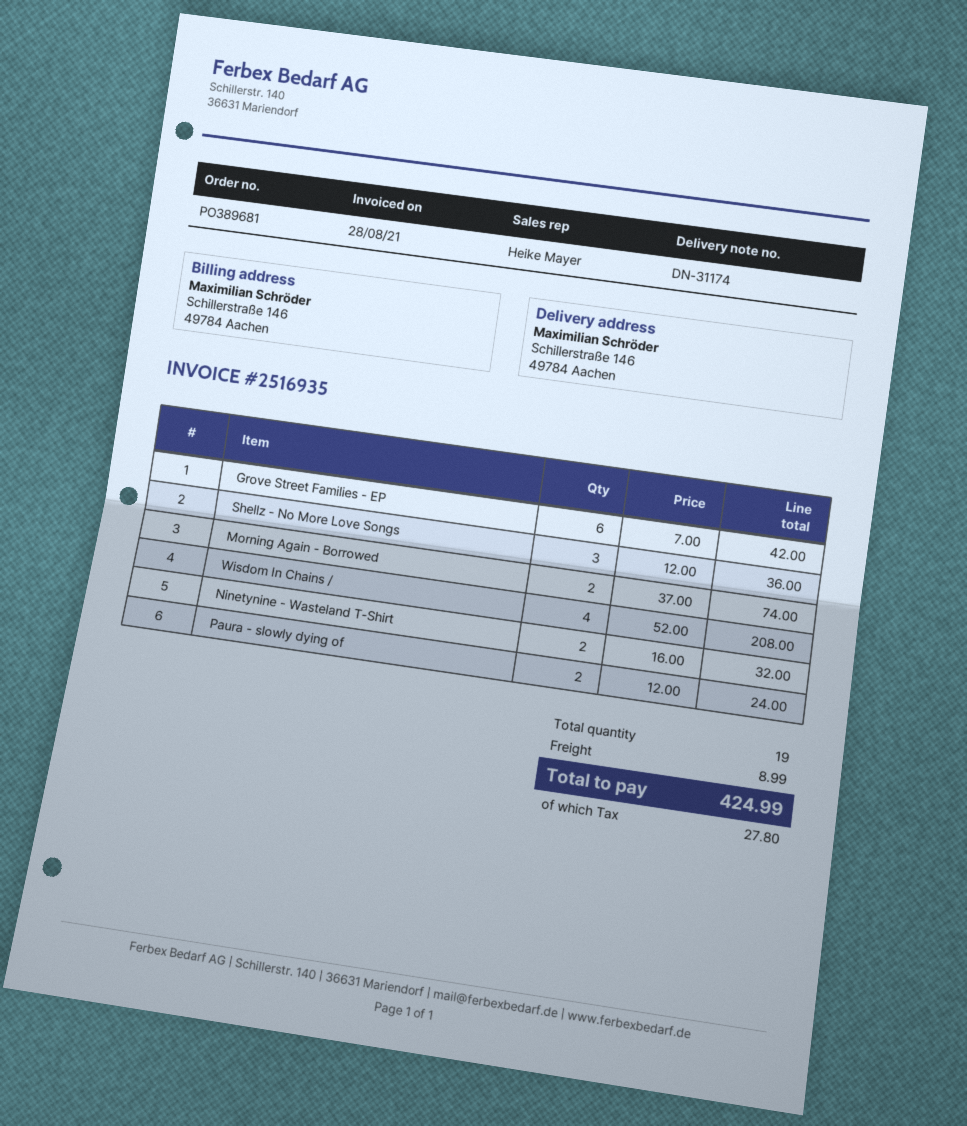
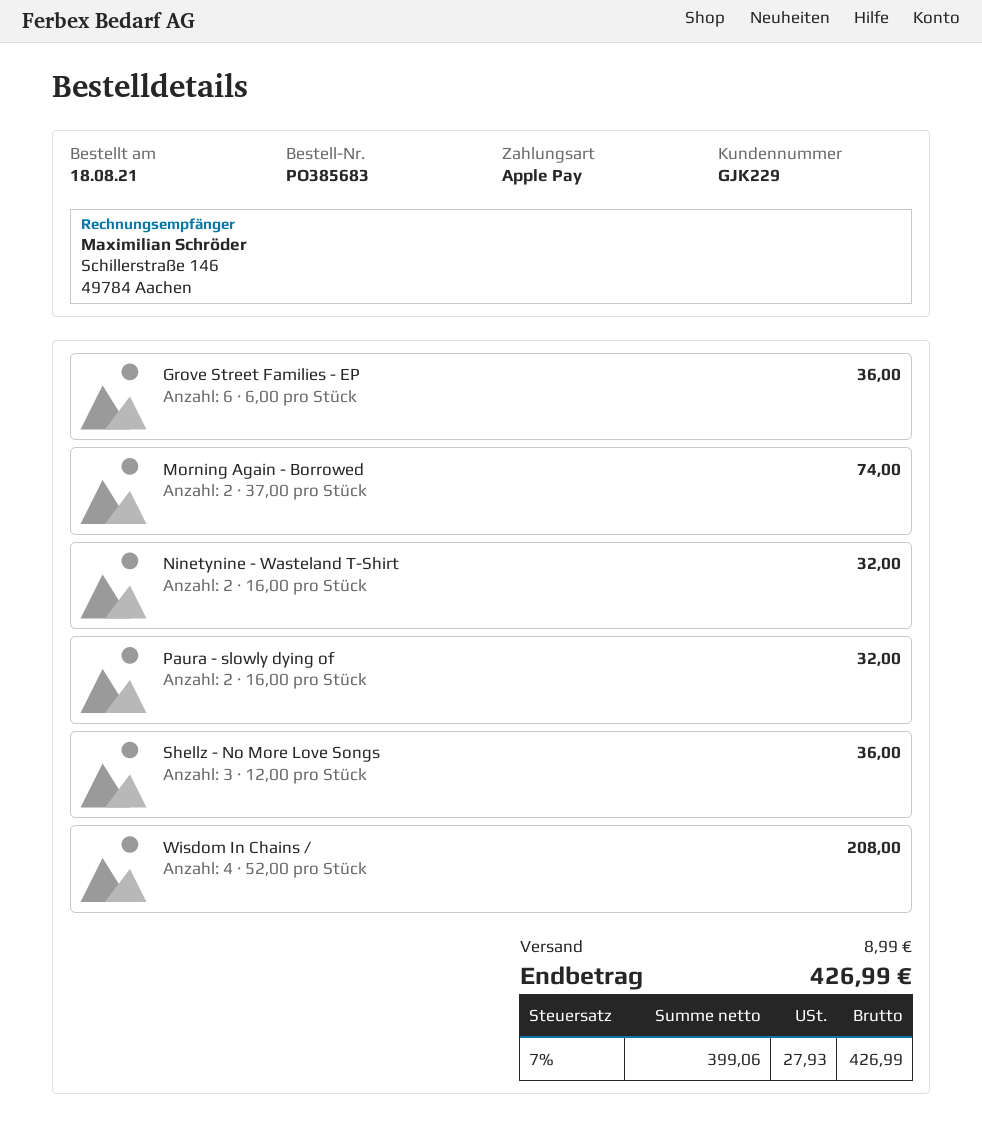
order number: PO389681 -> PO385683
Grove Street Families - EP: 6 x 7.00 = 42.00 -> 6 x 6.00 = 36.00
Paura - slowly dying of: 2 x 12.00 = 24.00 -> 2 x 16.00 = 32.00
tax: 27.80 -> 27.93
total: 424.99 -> 426.99

